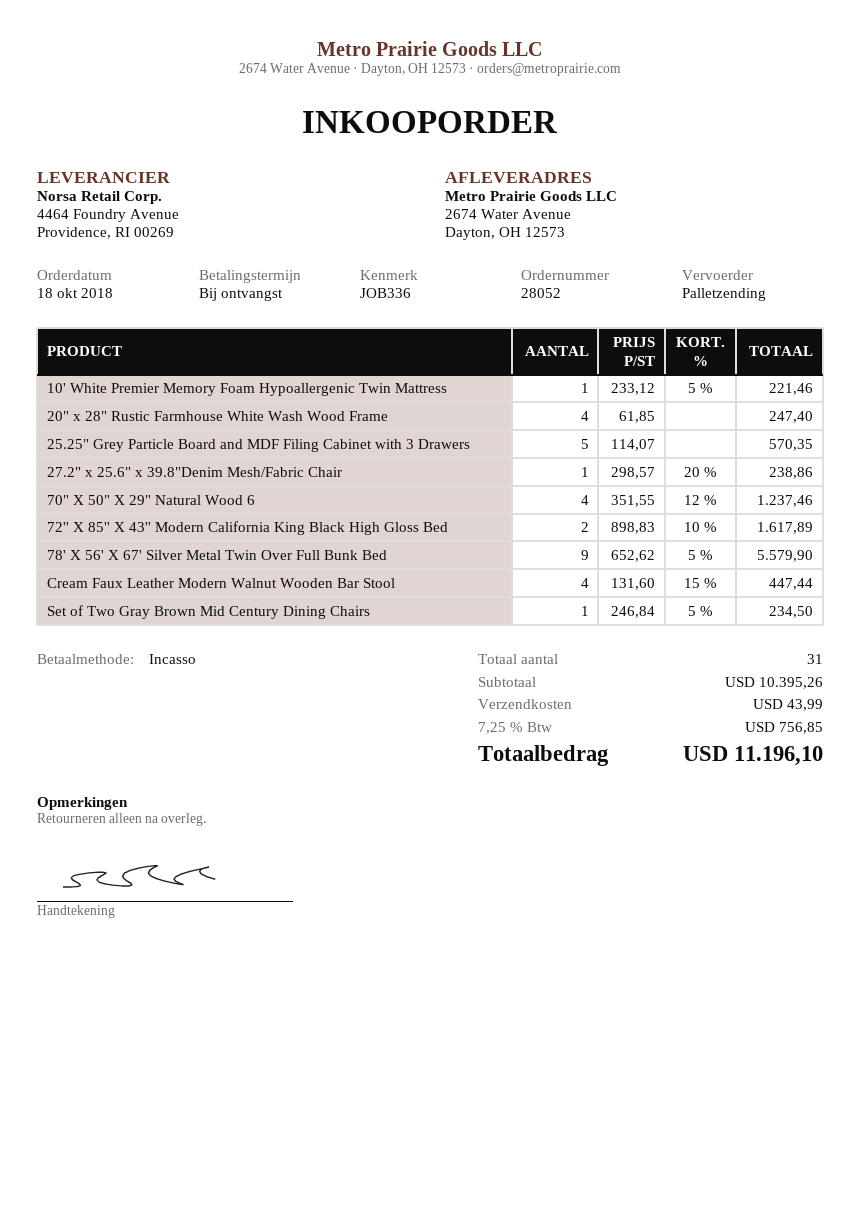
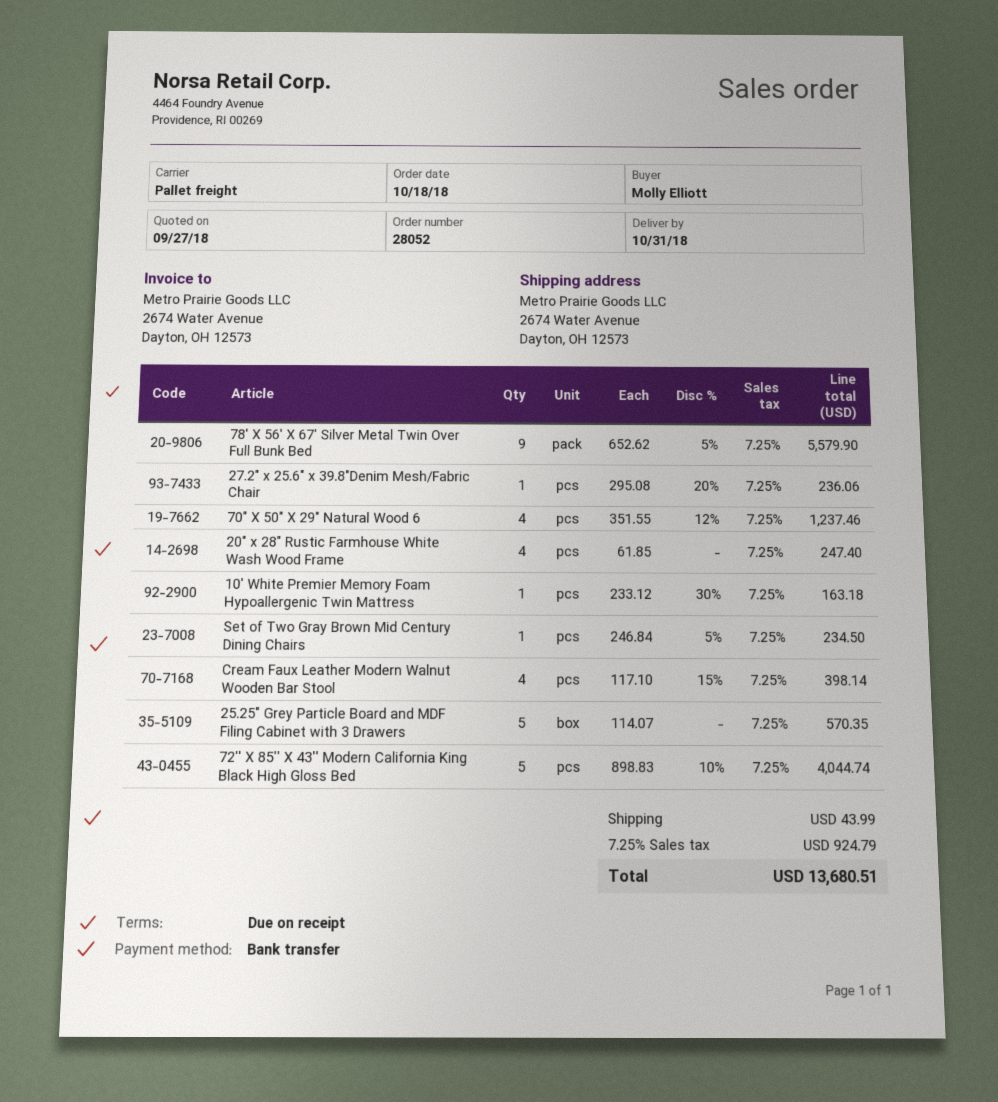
payment method: direct debit -> bank transfer
10' White Premier Memory Foam Hypoallergenic Twin Mattress: 1 x 233.12 - 5% = 221.46 -> 1 x 233.12 - 30% = 163.18
27.2" x 25.6" x 39.8"Denim Mesh/Fabric Chair: 1 x 298.57 - 20% = 238.86 -> 1 x 295.08 - 20% = 236.06
72'' X 85'' X 43'' Modern California King Black High Gloss Bed: 2 x 898.83 - 10% = 1617.89 -> 5 x 898.83 - 10% = 4044.74
Cream Faux Leather Modern Walnut Wooden Bar Stool: 4 x 131.60 - 15% = 447.44 -> 4 x 117.10 - 15% = 398.14
tax: 7.25% = 756.85 -> 7.25% = 924.79
total: 11196.10 -> 13680.51

